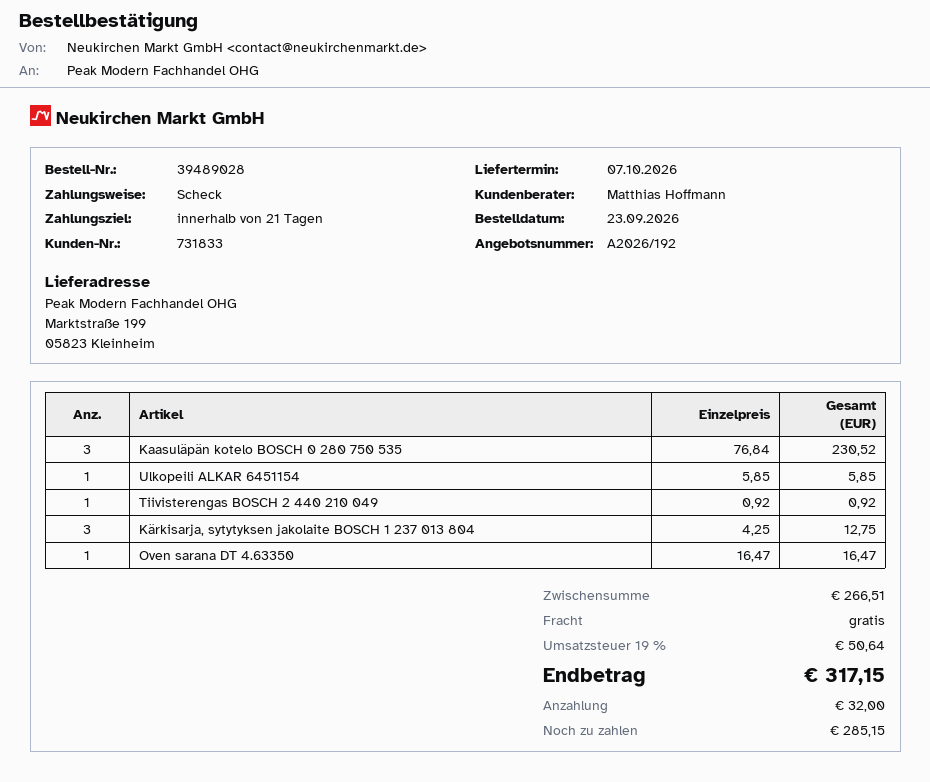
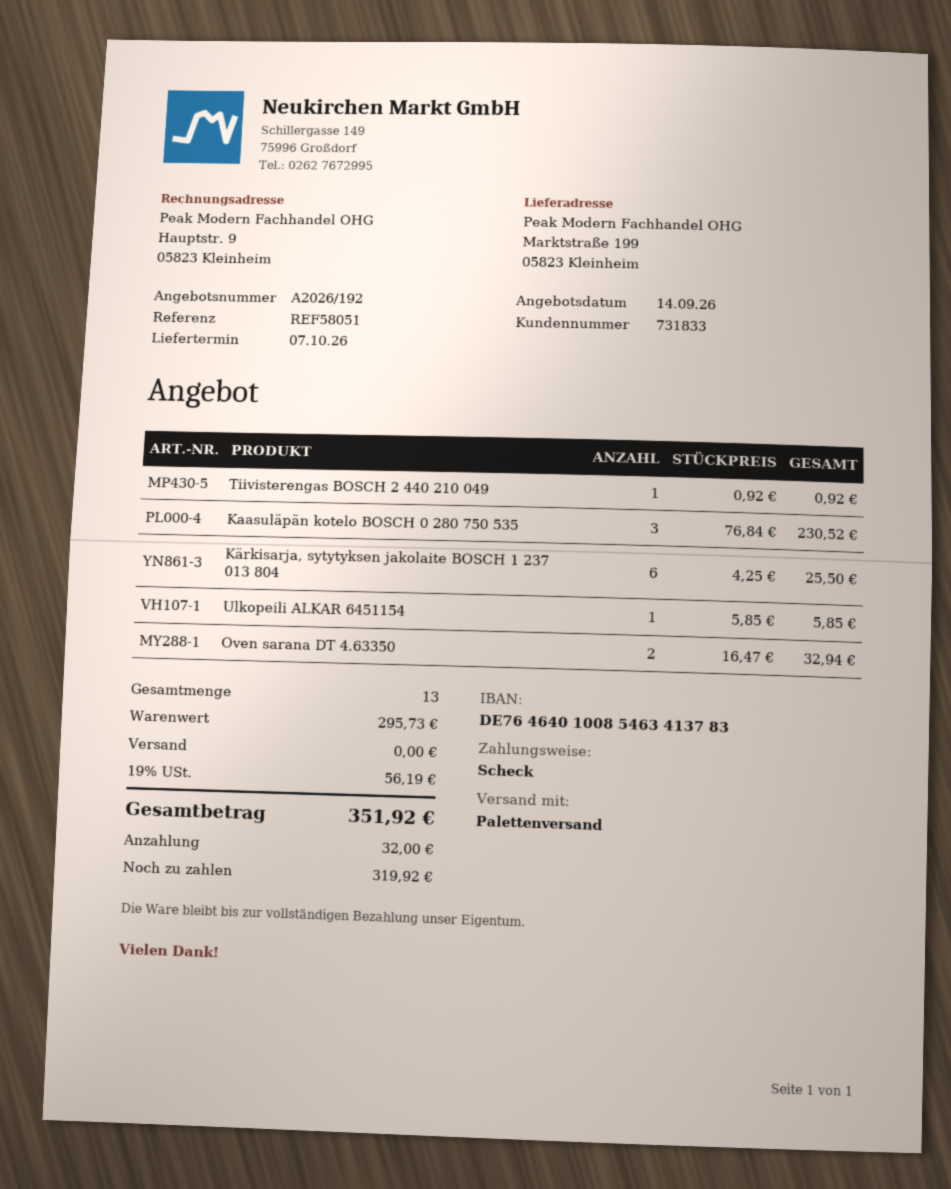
Kärkisarja, sytytyksen jakolaite BOSCH 1 237 013 804: 3 x 4.25 = 12.75 -> 6 x 4.25 = 25.50
Oven sarana DT 4.63350: 1 x 16.47 = 16.47 -> 2 x 16.47 = 32.94
subtotal: 266.51 -> 295.73
tax: 19% = 50.64 -> 19% = 56.19
total: 317.15 -> 351.92
balance: 285.15 -> 319.92

